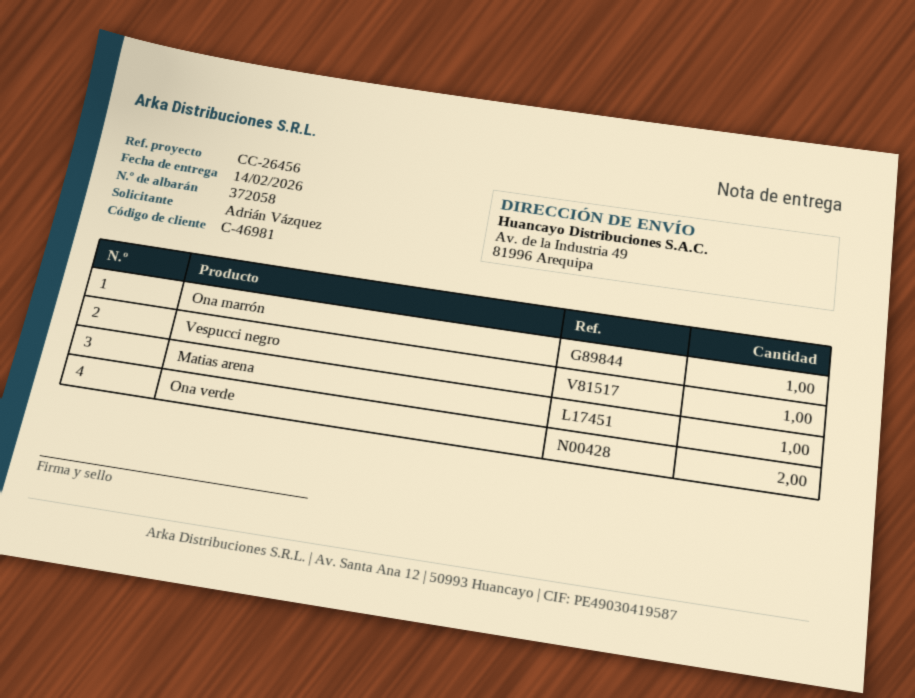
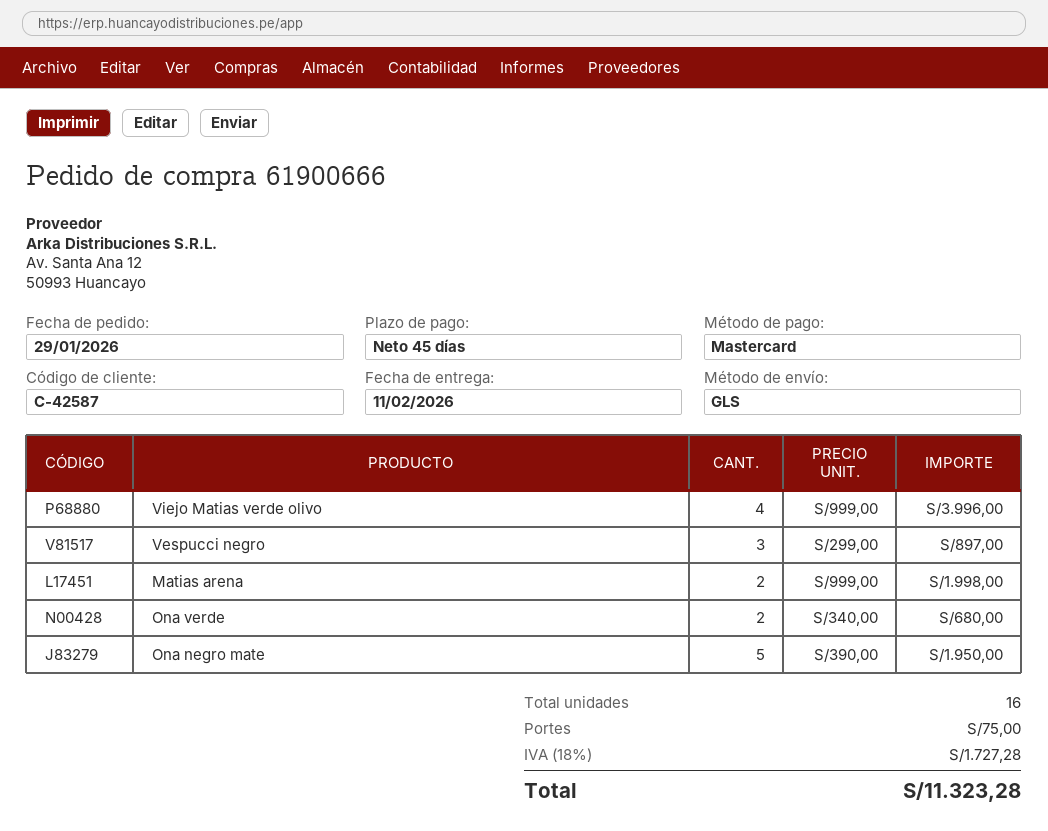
delivery date: 2026-02-14 -> 2026-02-11
customer number: C-46981 -> C-42587
Ona marrón: 1 -> none
Vespucci negro: 1 -> 3
Matias arena: 1 -> 2
Viejo Matias verde olivo: none -> 4
Ona negro mate: none -> 5

